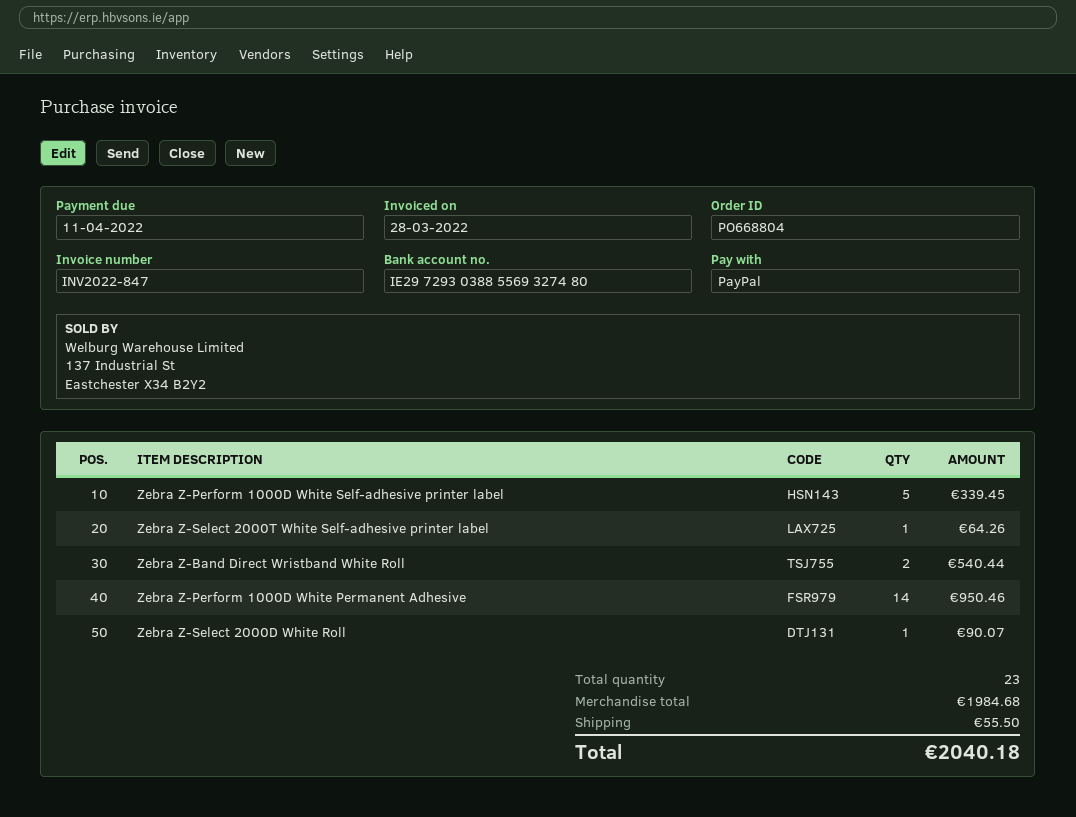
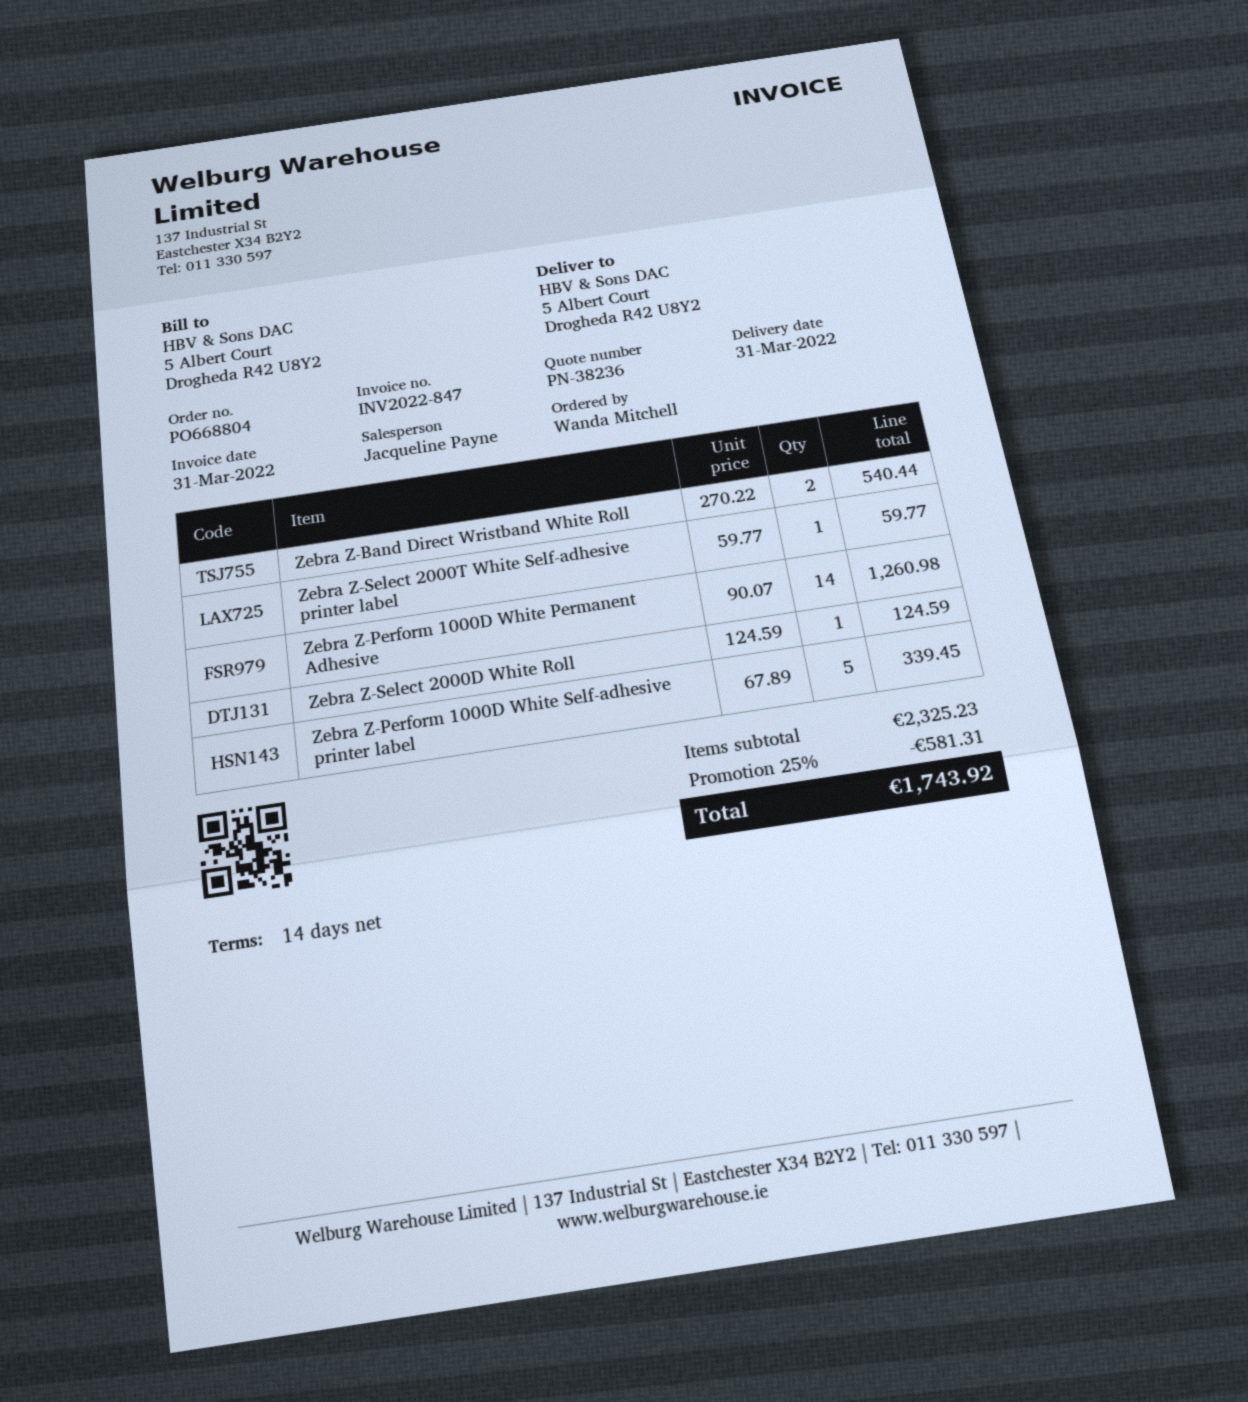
invoice date: 2022-03-28 -> 2022-03-31
Zebra Z-Select 2000T White Self-adhesive printer label: 1 for 64.26 -> 1 for 59.77
Zebra Z-Perform 1000D White Permanent Adhesive: 14 for 950.46 -> 14 for 1260.98
Zebra Z-Select 2000D White Roll: 1 for 90.07 -> 1 for 124.59
subtotal: 1984.68 -> 2325.23
discount: none -> 25% = 581.31
shipping: 55.50 -> none
total: 2040.18 -> 1743.92

